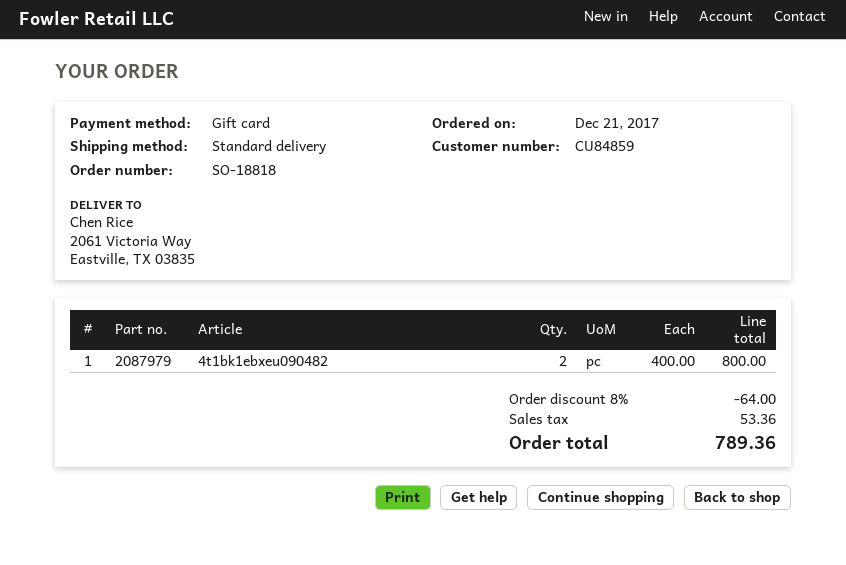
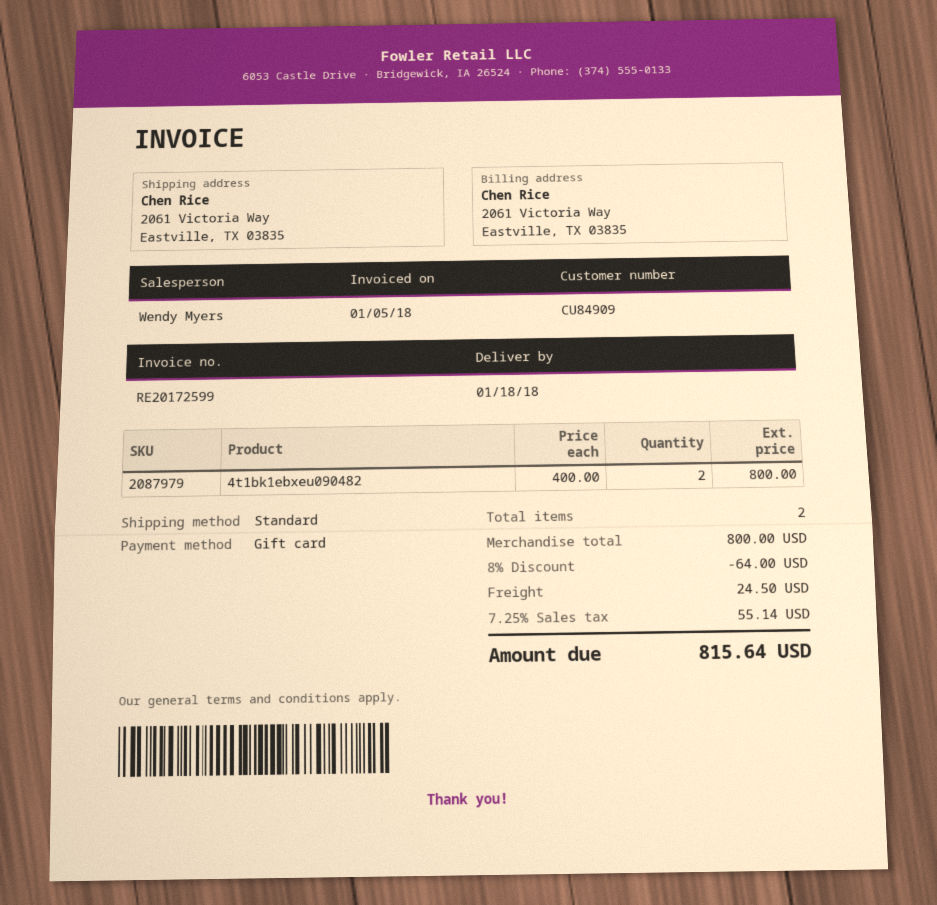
customer number: CU84859 -> CU84909
shipping: none -> 24.50
tax: 53.36 -> 55.14
total: 789.36 -> 815.64

